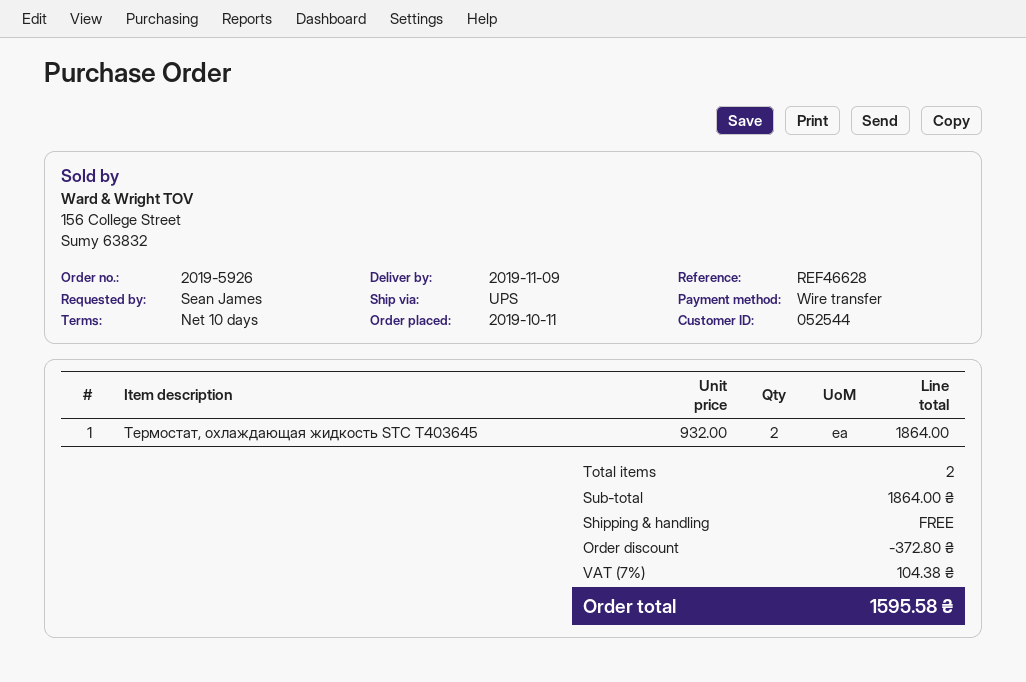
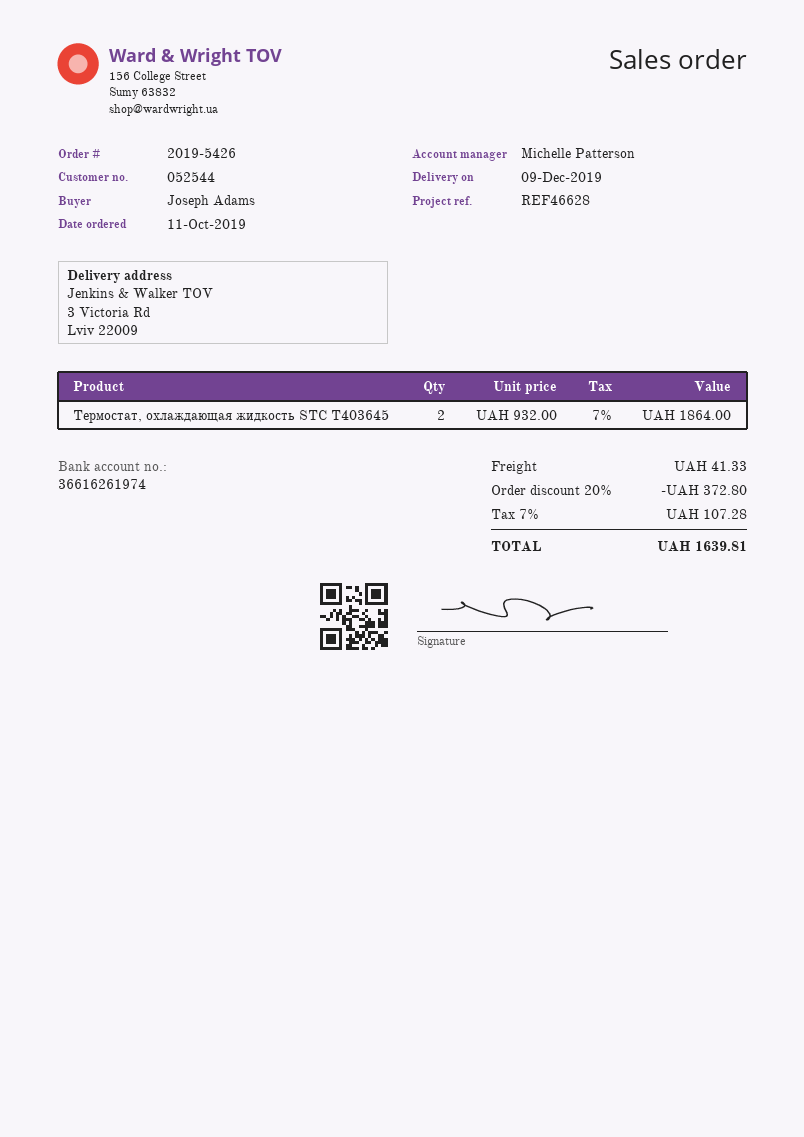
order number: 2019-5926 -> 2019-5426
delivery date: 2019-11-09 -> 2019-12-09
ordered by: Sean James -> Joseph Adams
shipping: 0.00 -> 41.33
tax: 7% = 104.38 -> 7% = 107.28
total: 1595.58 -> 1639.81

